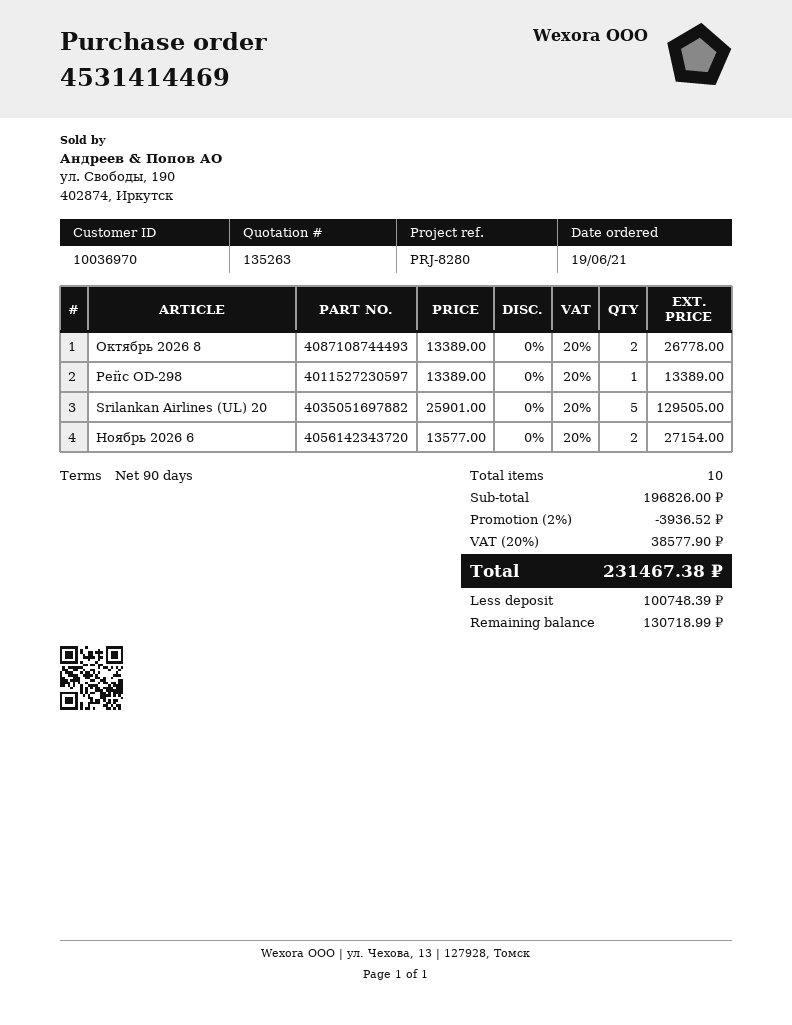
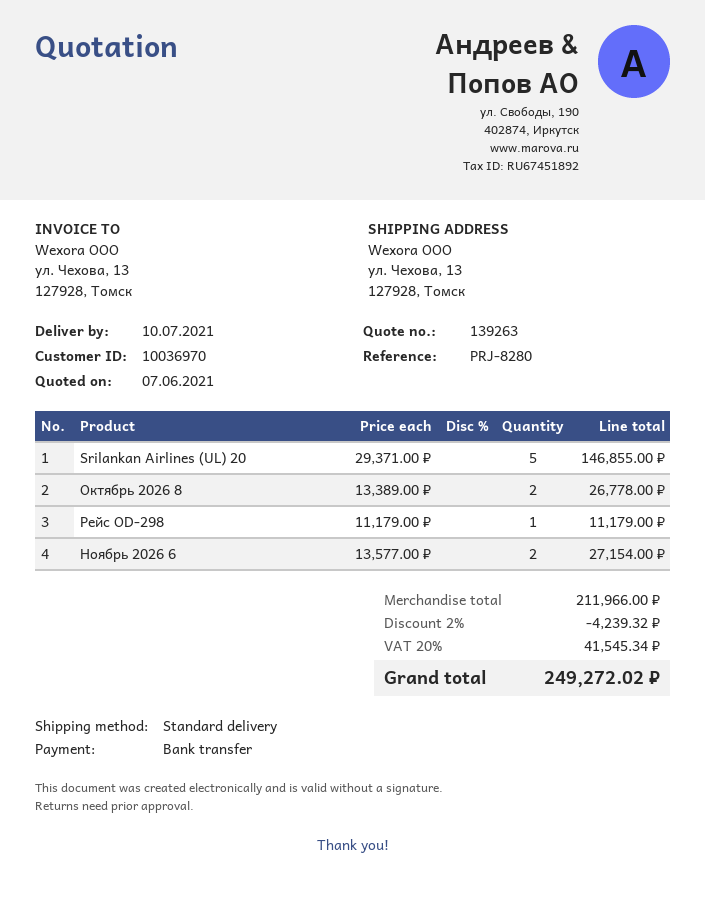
quote number: 135263 -> 139263
Рейс OD-298: 1 x 13389.00 = 13389.00 -> 1 x 11179.00 = 11179.00
Srilankan Airlines (UL) 20: 5 x 25901.00 = 129505.00 -> 5 x 29371.00 = 146855.00
subtotal: 196826.00 -> 211966.00
discount: 2% = 3936.52 -> 2% = 4239.32
tax: 20% = 38577.90 -> 20% = 41545.34
total: 231467.38 -> 249272.02

